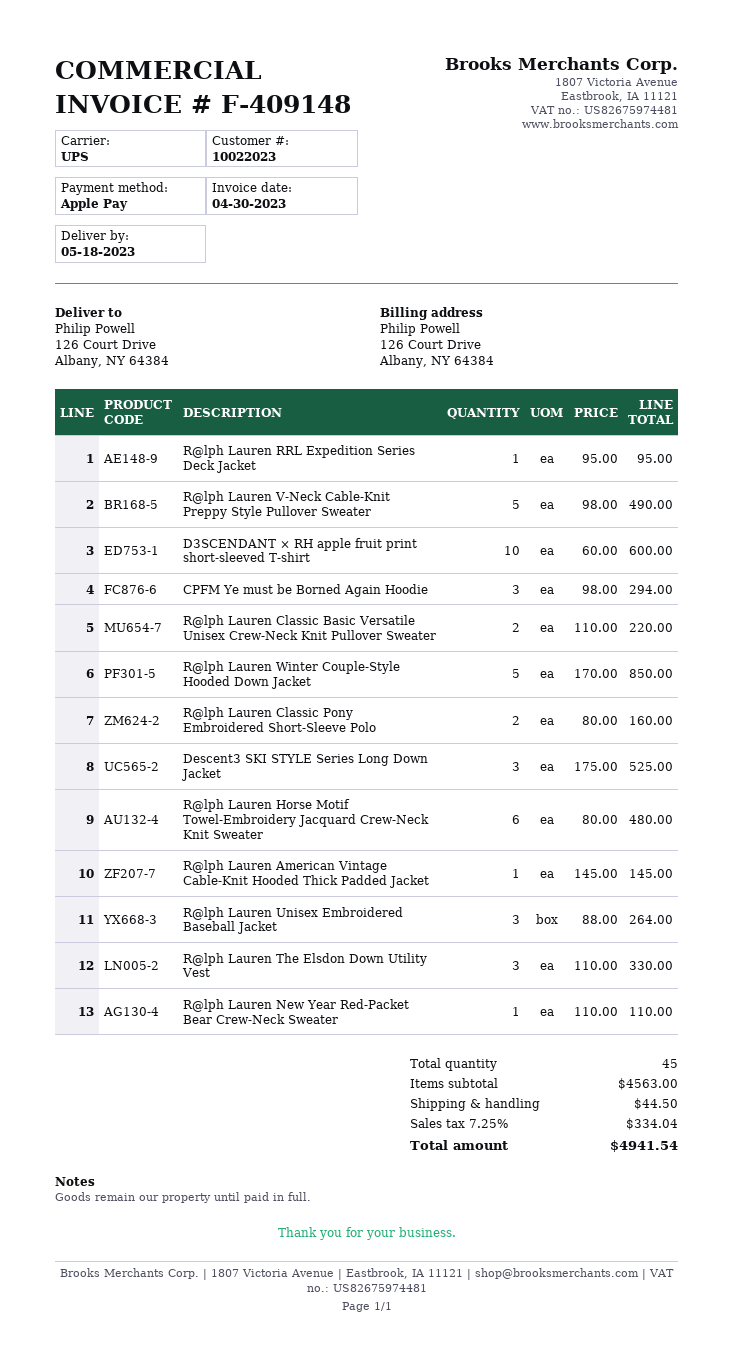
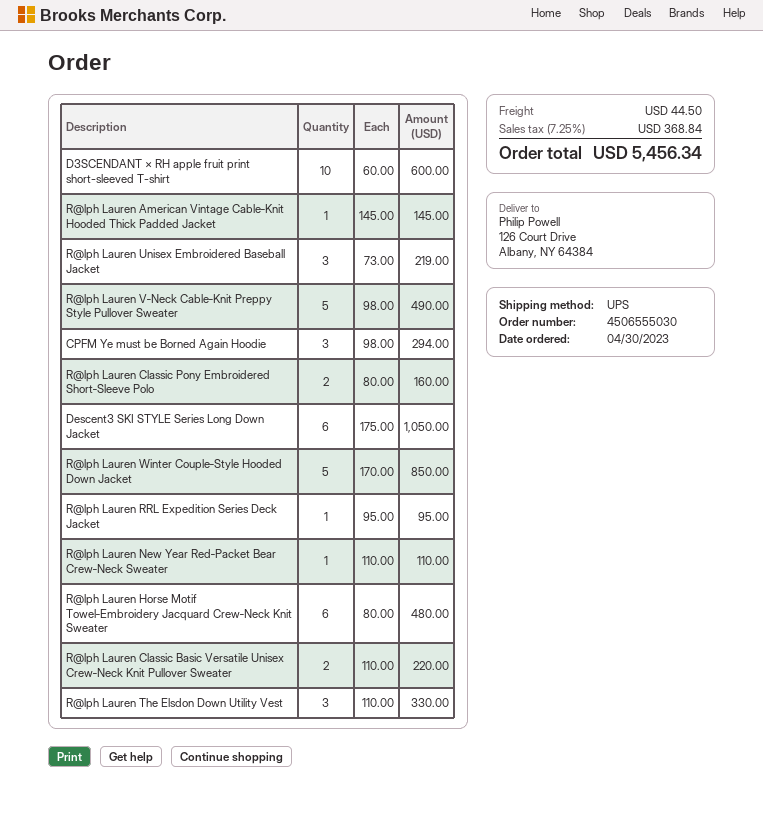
Descent3 SKI STYLE Series Long Down Jacket: 3 x 175.00 = 525.00 -> 6 x 175.00 = 1050.00
R@lph Lauren Unisex Embroidered Baseball Jacket: 3 x 88.00 = 264.00 -> 3 x 73.00 = 219.00
tax: 7.25% = 334.04 -> 7.25% = 368.84
total: 4941.54 -> 5456.34

